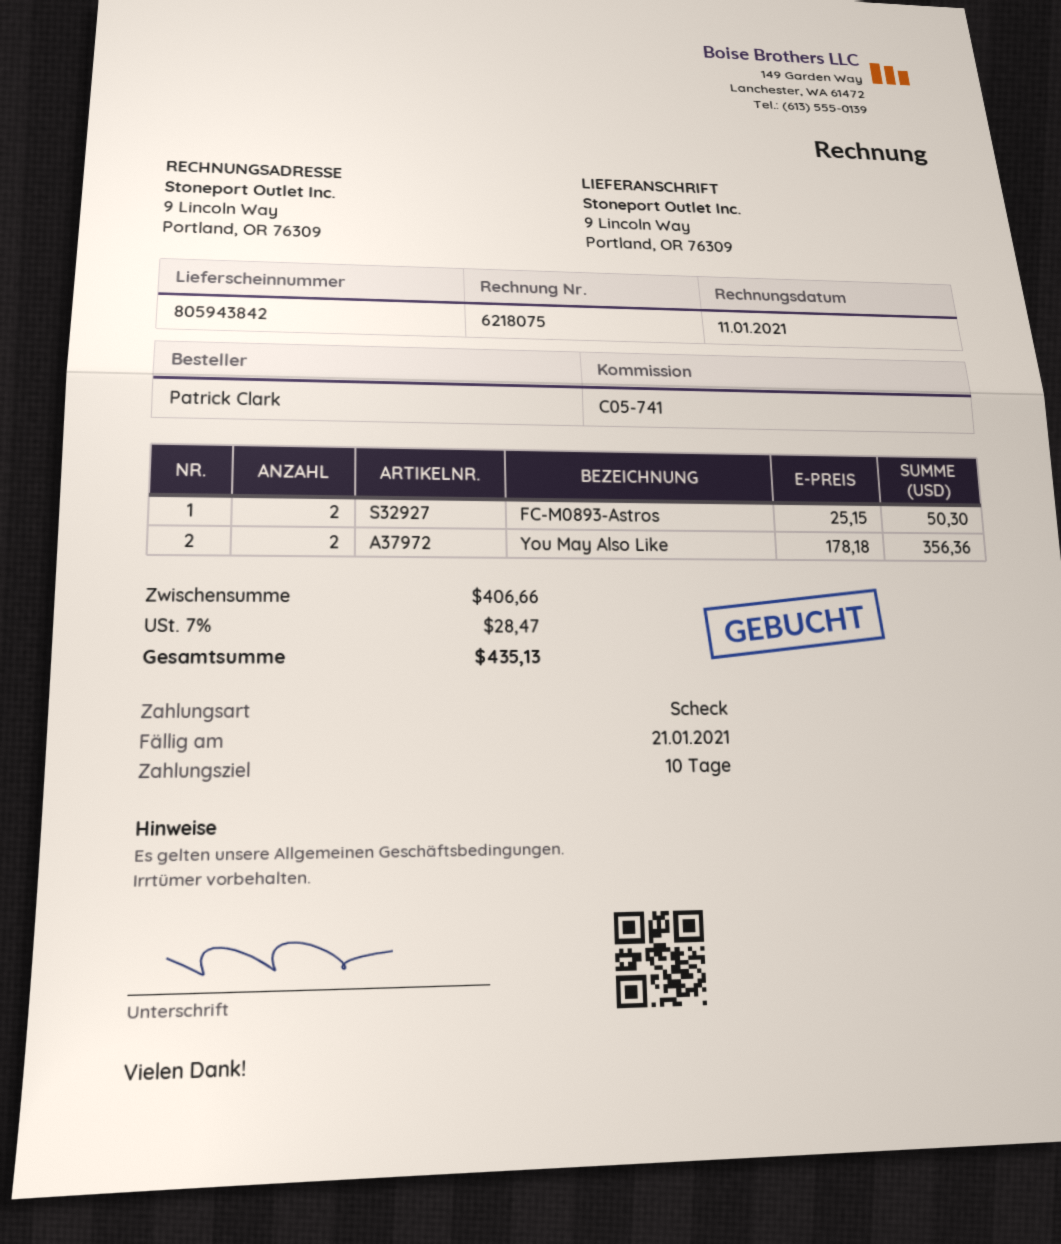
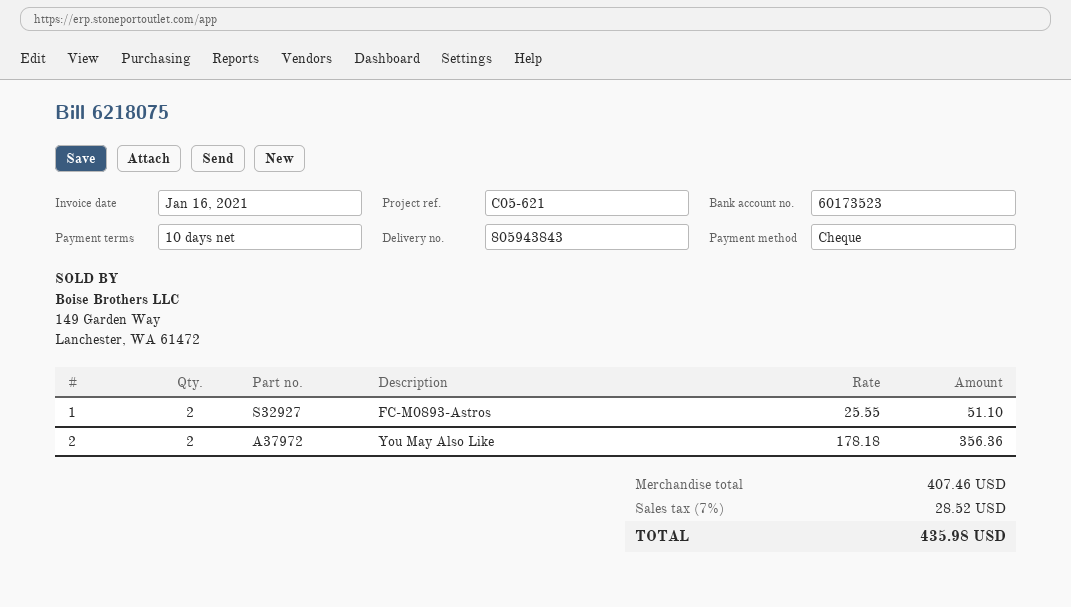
delivery note number: 805943842 -> 805943843
invoice date: 2021-01-11 -> 2021-01-16
reference: C05-741 -> C05-621
FC-M0893-Astros: 2 x 25.15 = 50.30 -> 2 x 25.55 = 51.10
subtotal: 406.66 -> 407.46
tax: 7% = 28.47 -> 7% = 28.52
total: 435.13 -> 435.98

